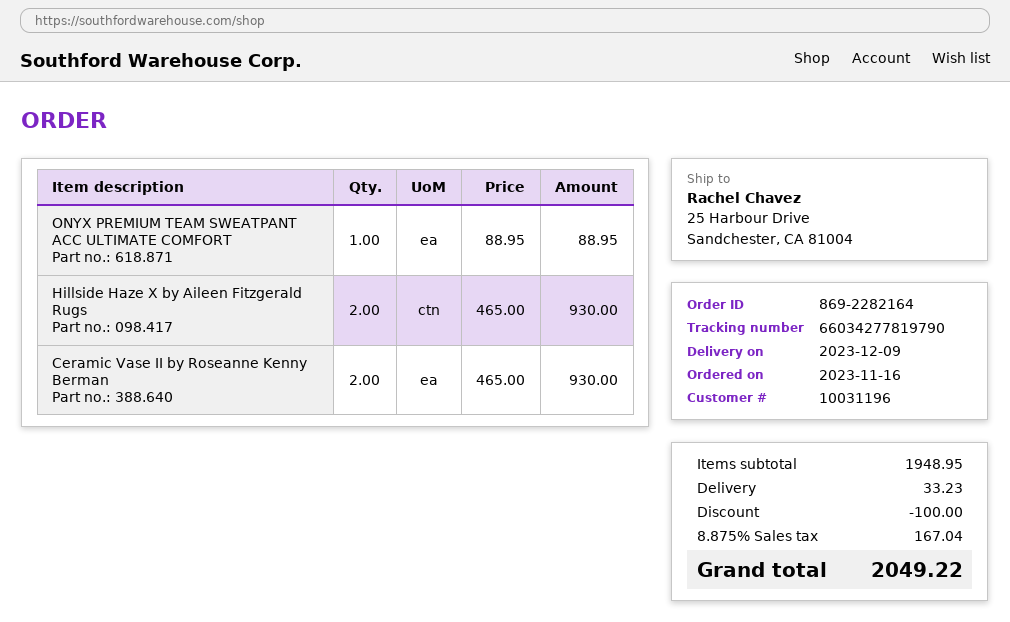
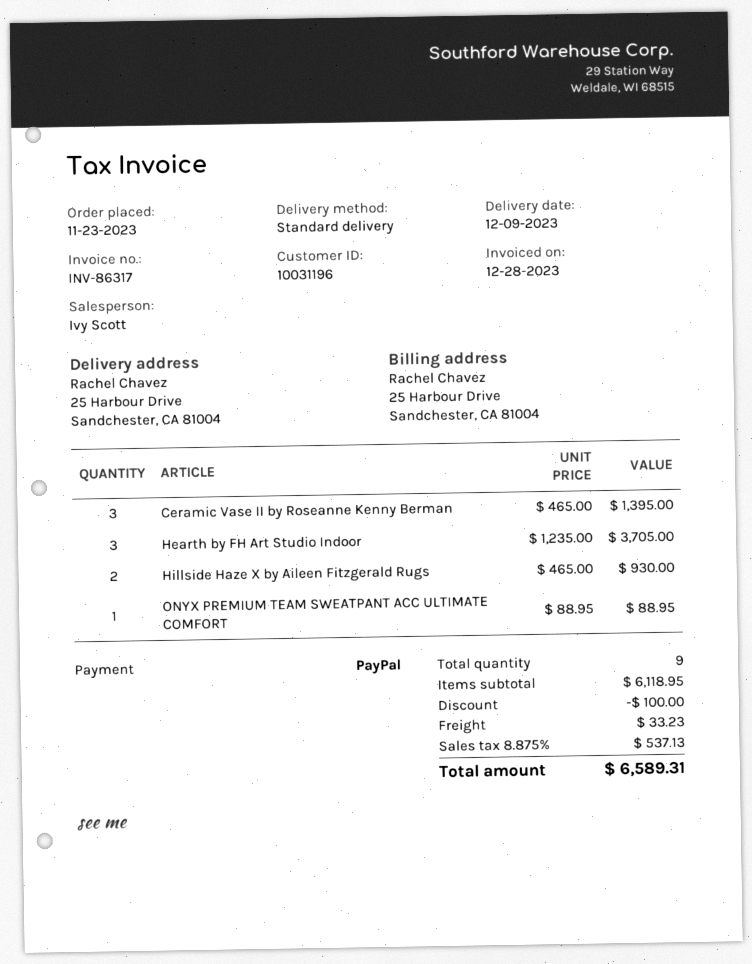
order date: 2023-11-16 -> 2023-11-23
Ceramic Vase II by Roseanne Kenny Berman: 2 x 465.00 = 930.00 -> 3 x 465.00 = 1395.00
Hearth by FH Art Studio Indoor: none -> 3 x 1235.00 = 3705.00
subtotal: 1948.95 -> 6118.95
tax: 8.875% = 167.04 -> 8.875% = 537.13
total: 2049.22 -> 6589.31

